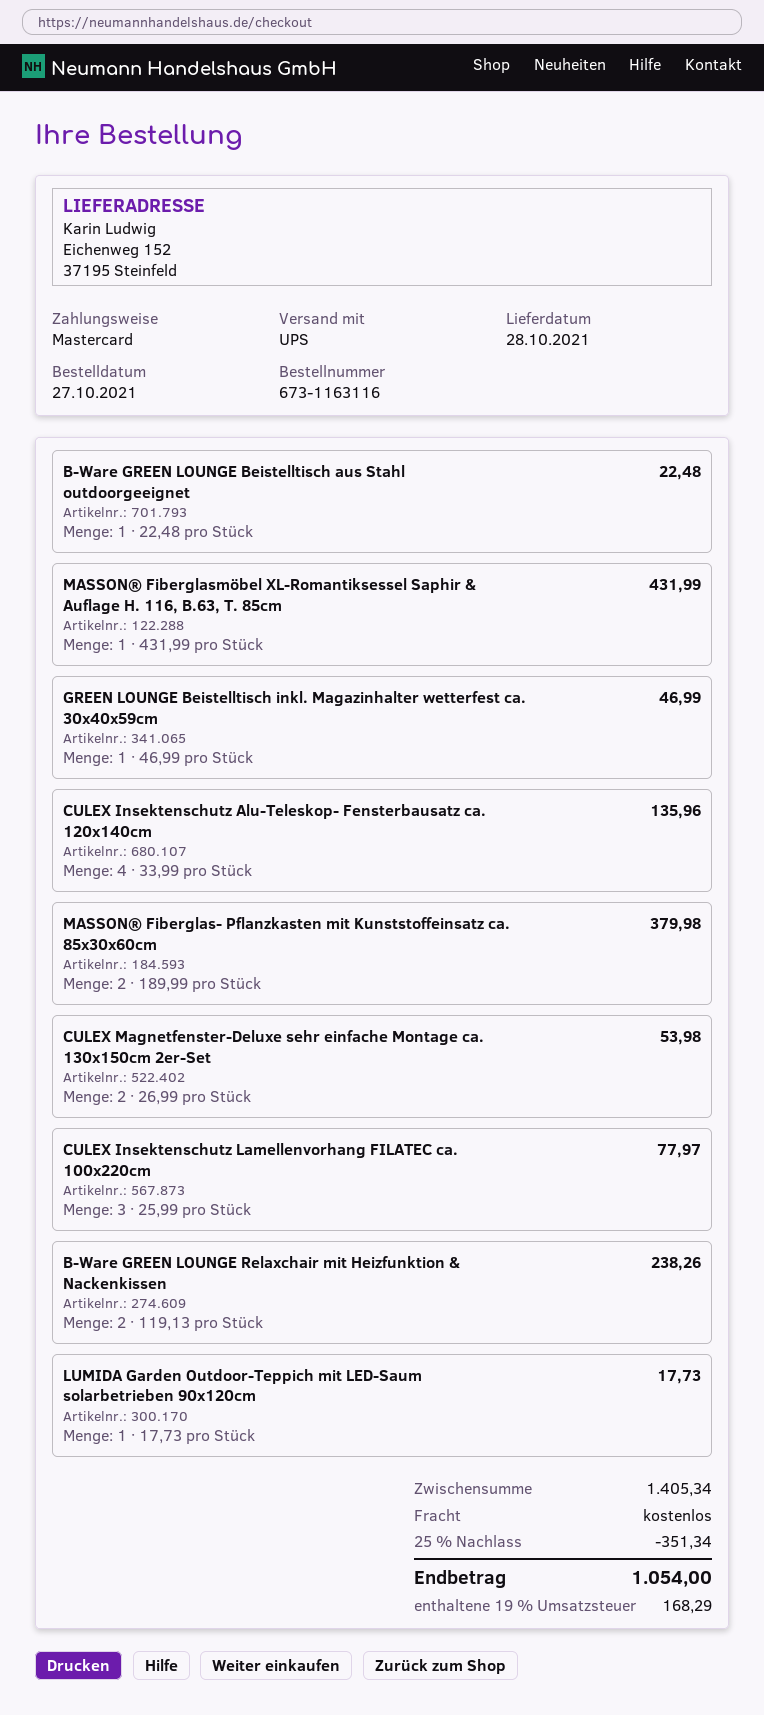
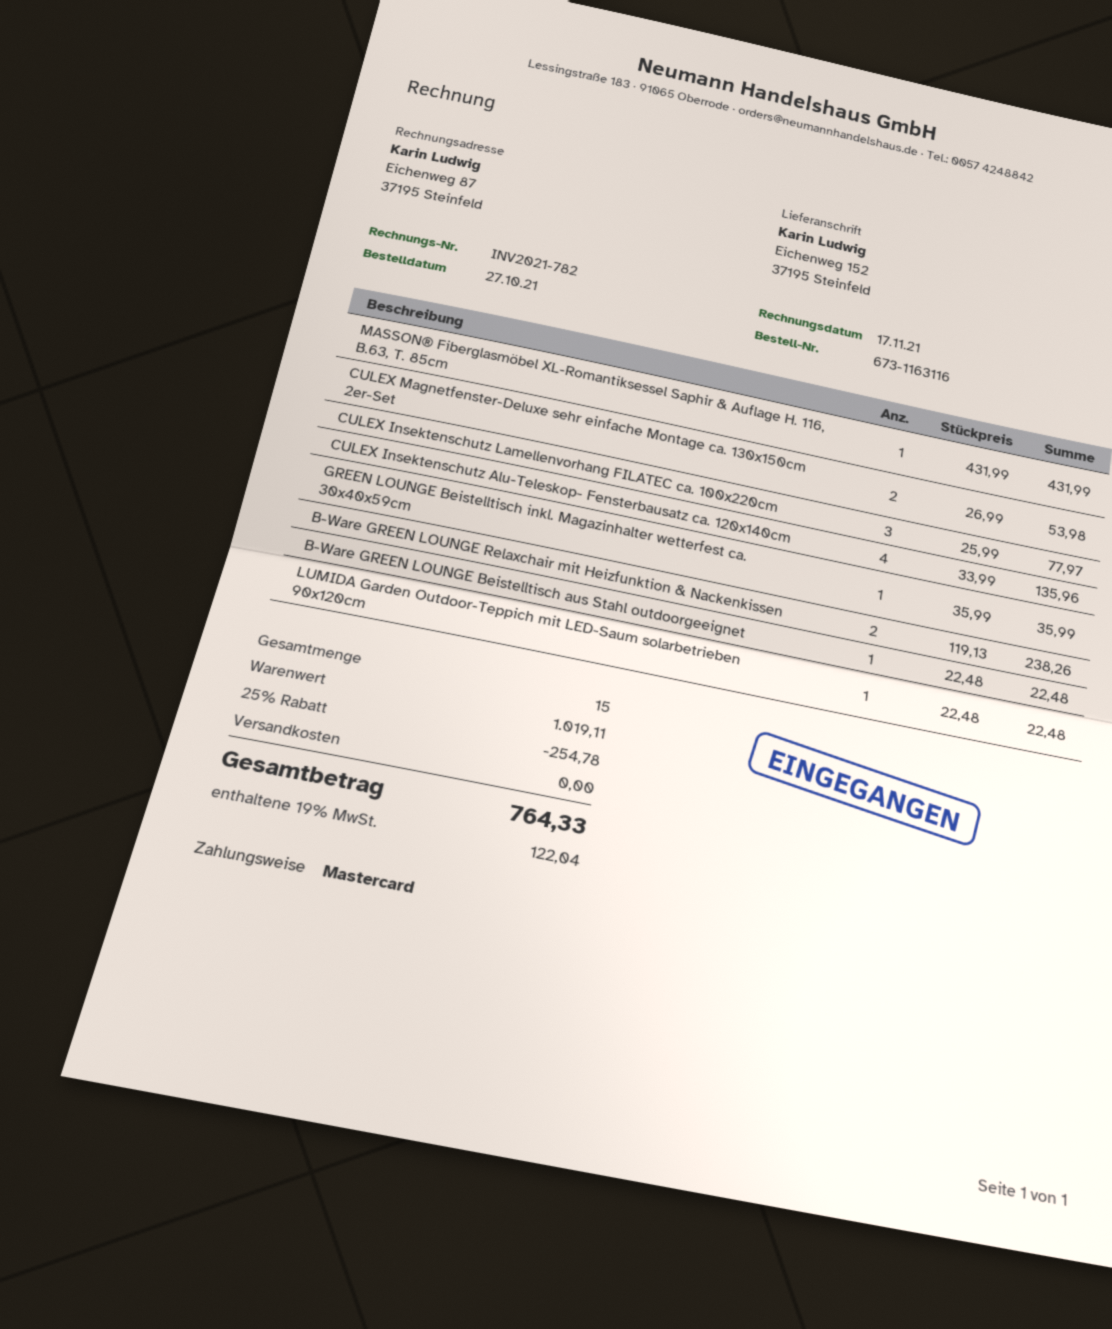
GREEN LOUNGE Beistelltisch inkl. Magazinhalter wetterfest ca. 30x40x59cm: 1 x 46.99 = 46.99 -> 1 x 35.99 = 35.99
MASSON® Fiberglas- Pflanzkasten mit Kunststoffeinsatz ca. 85x30x60cm: 2 x 189.99 = 379.98 -> none
LUMIDA Garden Outdoor-Teppich mit LED-Saum solarbetrieben 90x120cm: 1 x 17.73 = 17.73 -> 1 x 22.48 = 22.48
subtotal: 1405.34 -> 1019.11
discount: 25% = 351.34 -> 25% = 254.78
tax: 19% = 168.29 -> 19% = 122.04
total: 1054.00 -> 764.33

